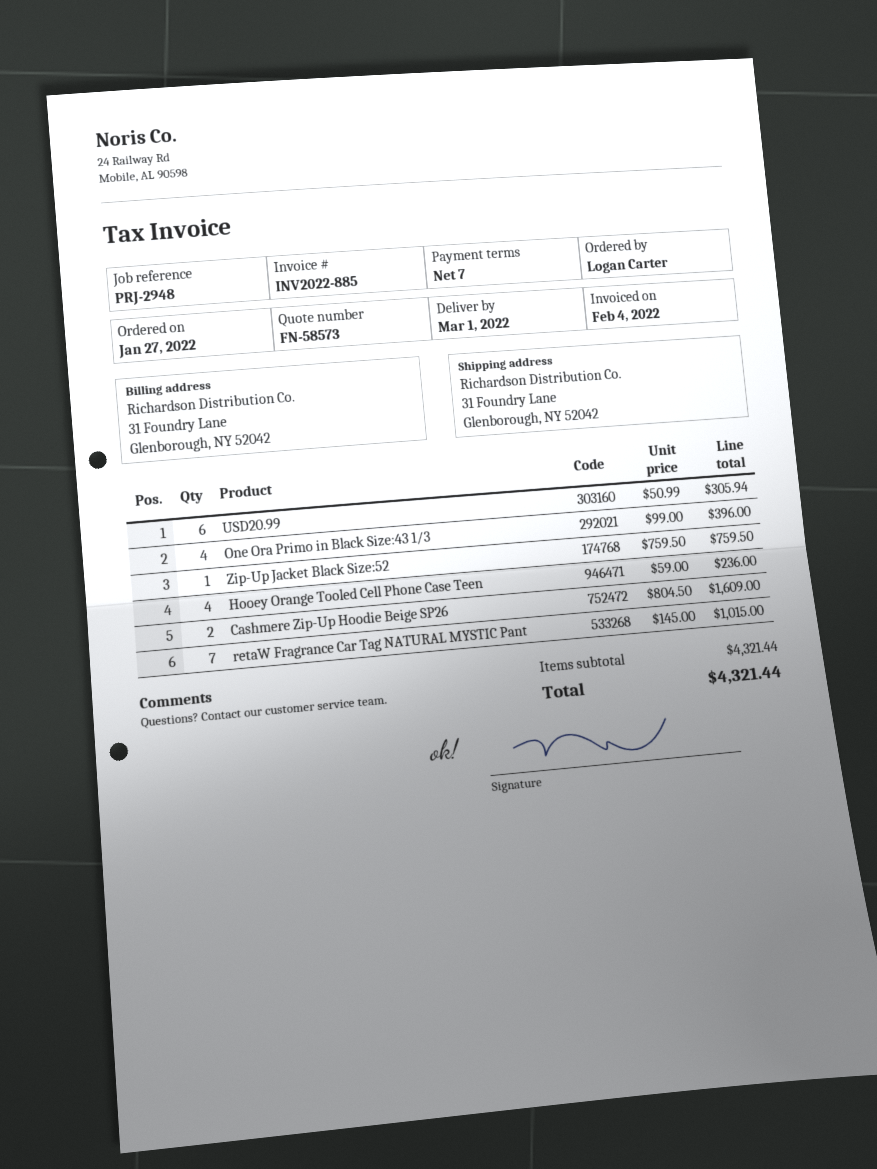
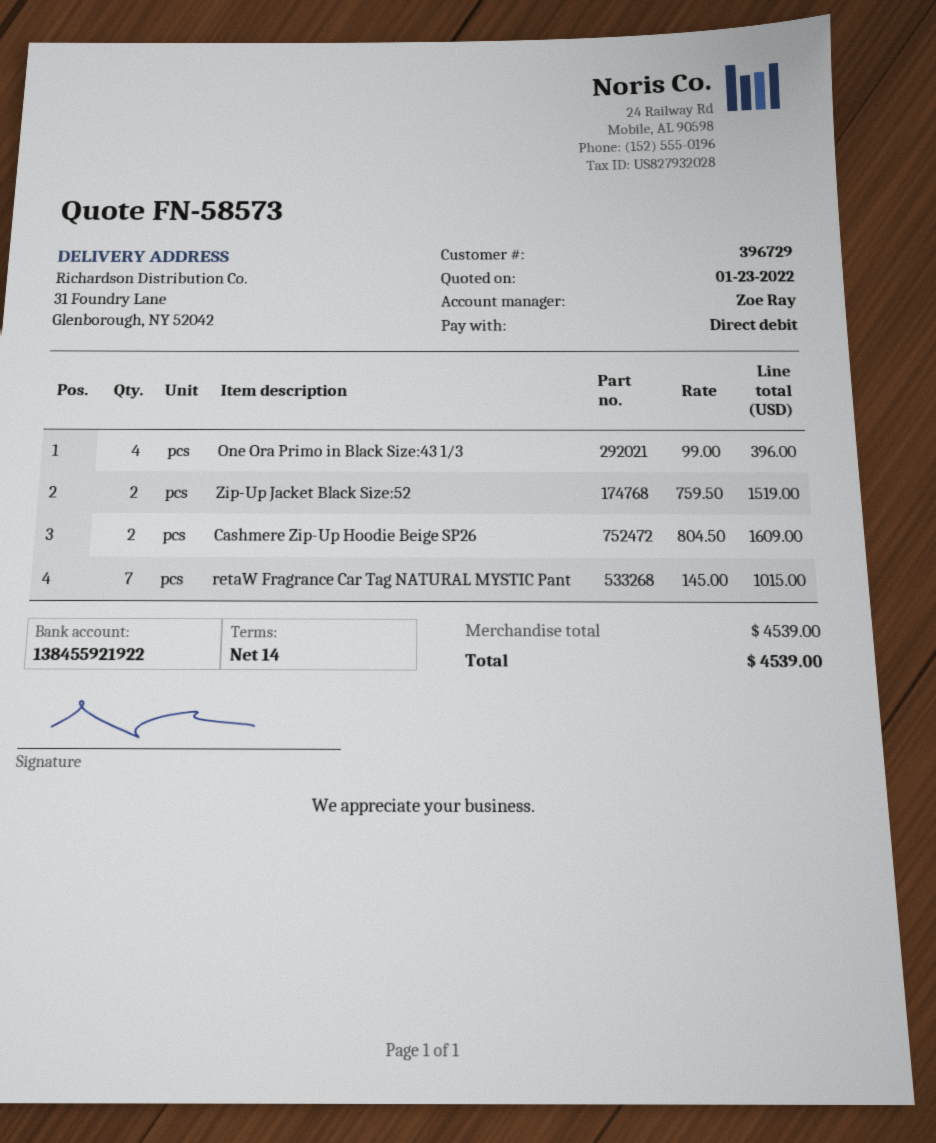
payment terms: 7 days -> 14 days
USD20.99: 6 x 50.99 = 305.94 -> none
Zip-Up Jacket Black Size:52: 1 x 759.50 = 759.50 -> 2 x 759.50 = 1519.00
Hooey Orange Tooled Cell Phone Case Teen: 4 x 59.00 = 236.00 -> none
subtotal: 4321.44 -> 4539.00
total: 4321.44 -> 4539.00

